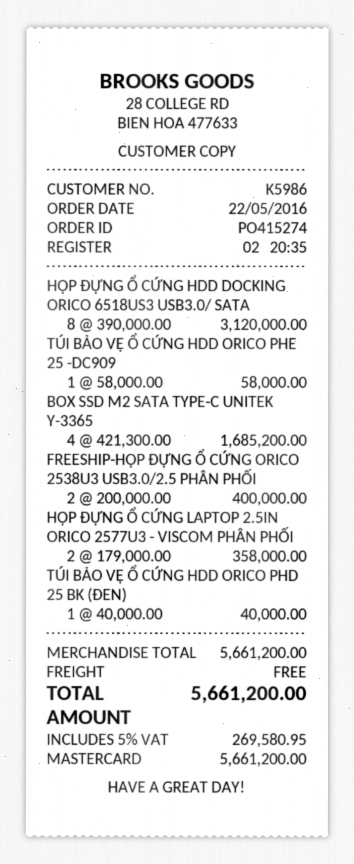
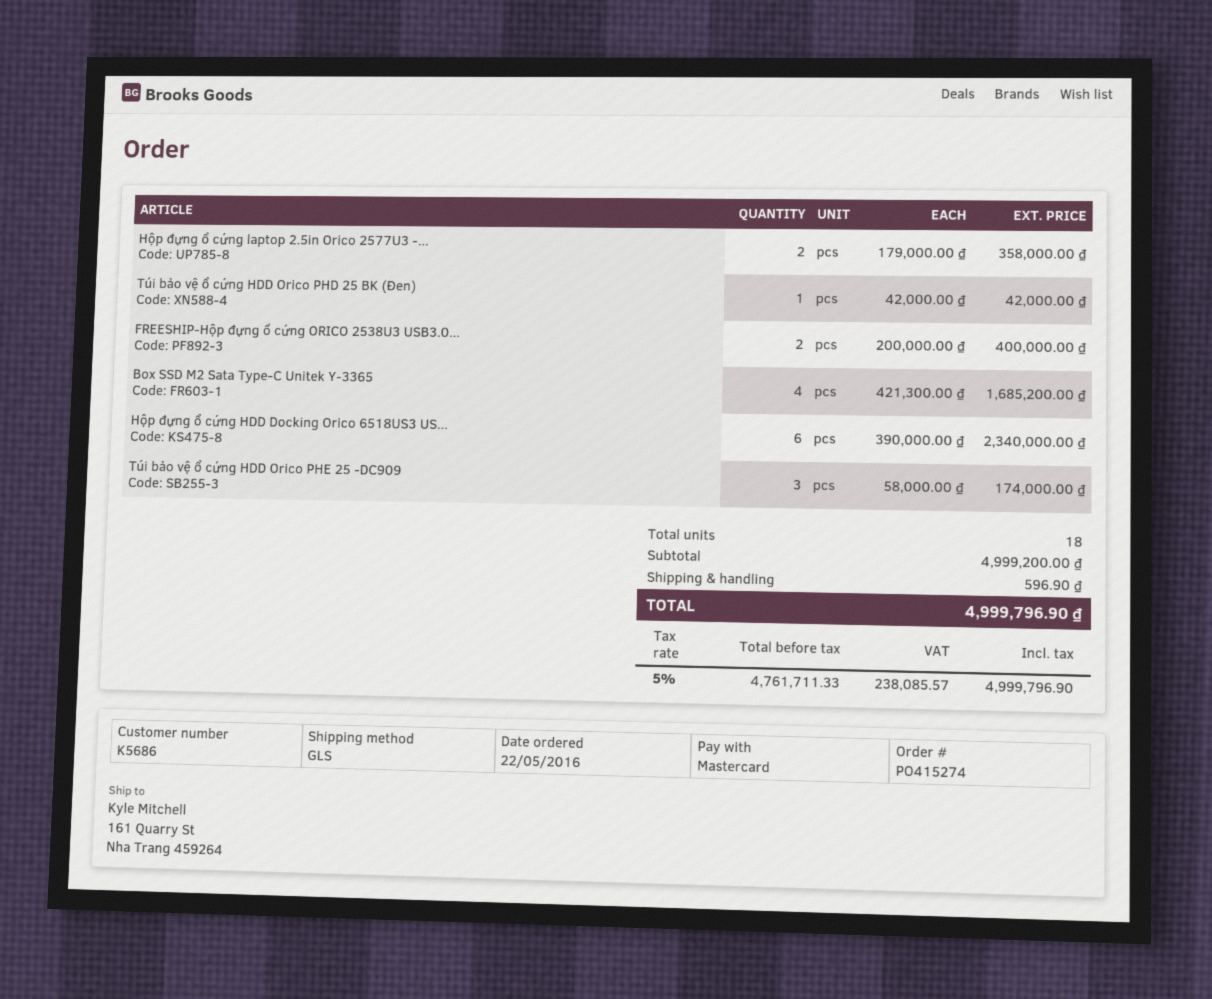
customer number: K5986 -> K5686
HỘP ĐỰNG Ổ CỨNG HDD DOCKING ORICO 6518US3 USB3.0/ SATA: 8 x 390000.00 = 3120000.00 -> 6 x 390000.00 = 2340000.00
TÚI BẢO VỆ Ổ CỨNG HDD ORICO PHE 25 -DC909: 1 x 58000.00 = 58000.00 -> 3 x 58000.00 = 174000.00
TÚI BẢO VỆ Ổ CỨNG HDD ORICO PHD 25 BK (ĐEN): 1 x 40000.00 = 40000.00 -> 1 x 42000.00 = 42000.00
subtotal: 5661200.00 -> 4999200.00
shipping: 0.00 -> 596.90
tax: 5% = 269580.95 -> 5% = 238085.57
total: 5661200.00 -> 4999796.90

